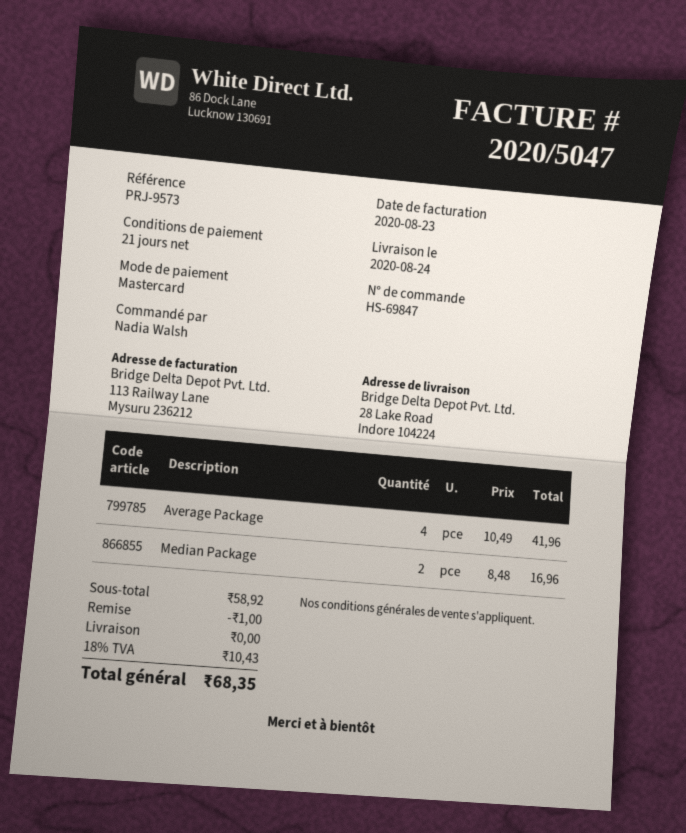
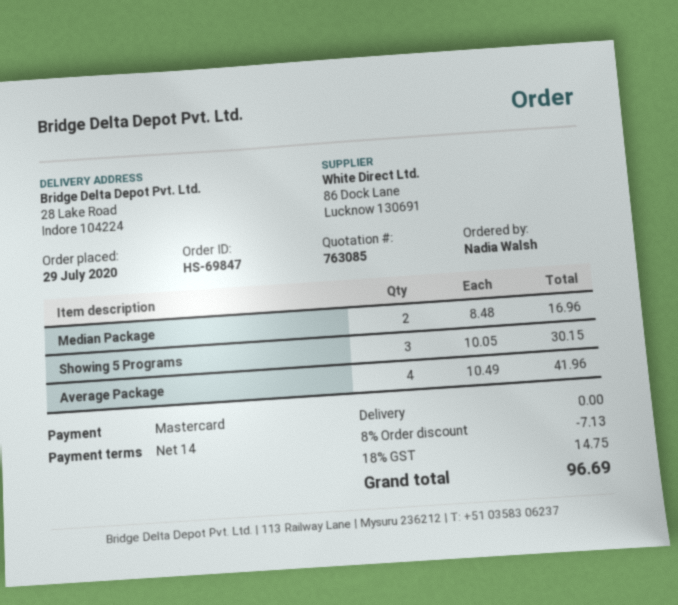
payment terms: 21 days -> 14 days
Showing 5 Programs: none -> 3 x 10.05 = 30.15
discount: 1.00 -> 7.13
tax: 18% = 10.43 -> 18% = 14.75
total: 68.35 -> 96.69

